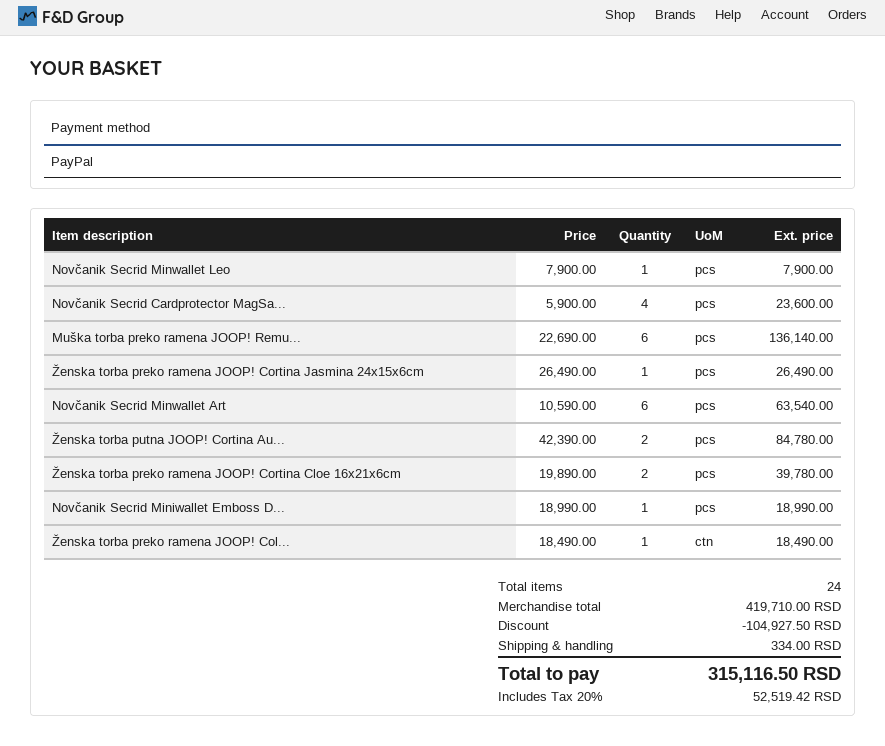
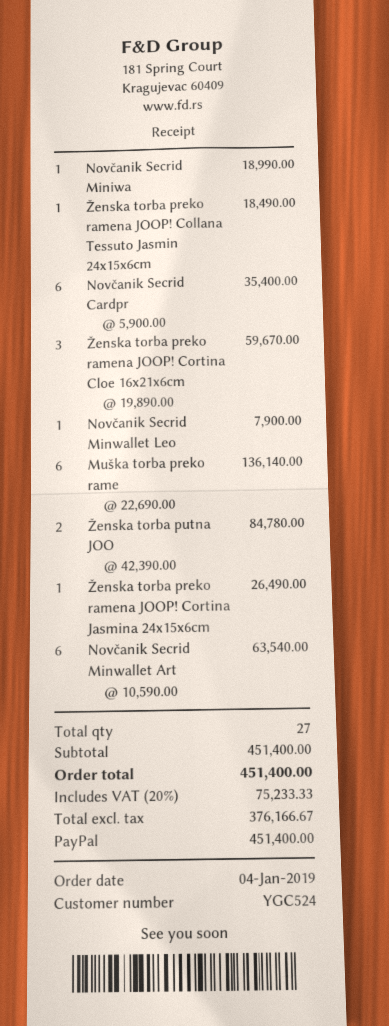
Novčanik Secrid Cardprotector MagSa...: 4 x 5900.00 = 23600.00 -> 6 x 5900.00 = 35400.00
Ženska torba preko ramena JOOP! Cortina Cloe 16x21x6cm: 2 x 19890.00 = 39780.00 -> 3 x 19890.00 = 59670.00
total quantity: 24 -> 27
subtotal: 419710.00 -> 451400.00
discount: 104927.50 -> none
shipping: 334.00 -> none
tax: 20% = 52519.42 -> 20% = 75233.33
total: 315116.50 -> 451400.00

